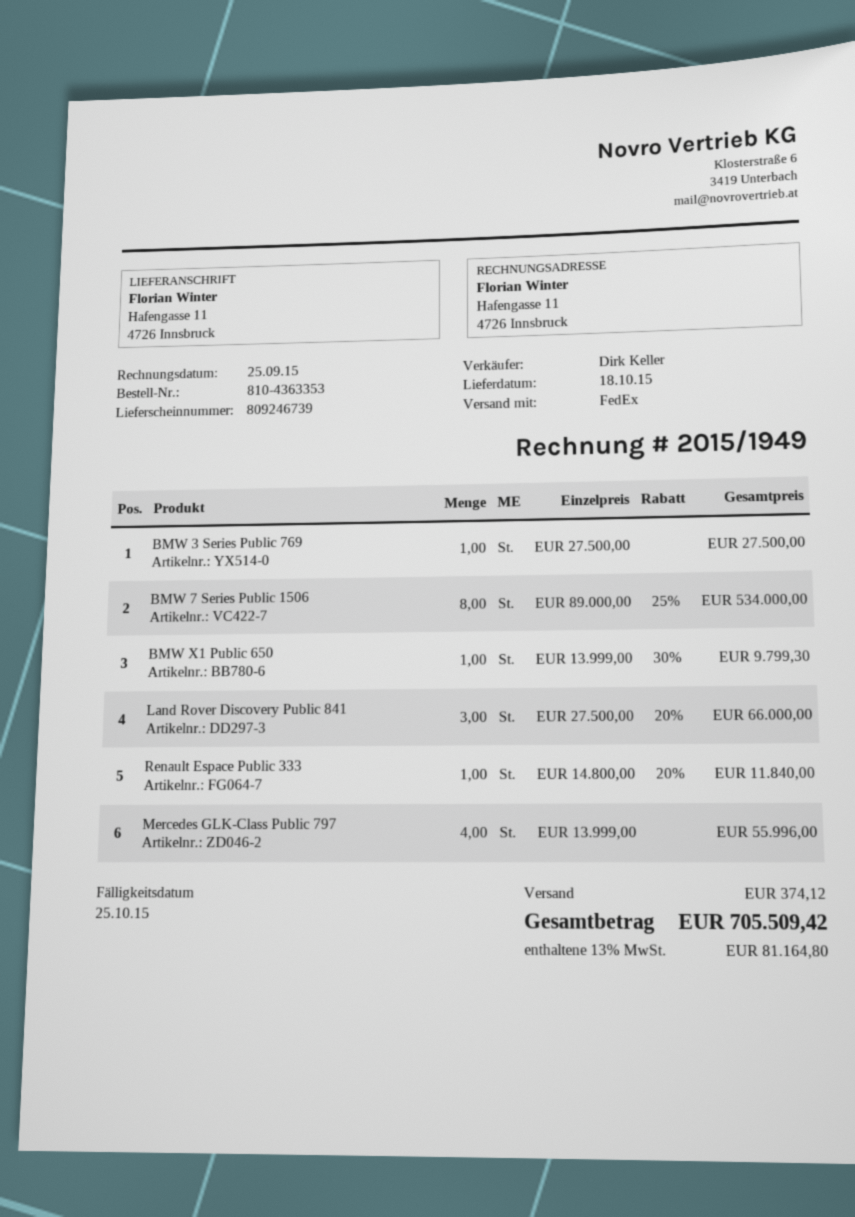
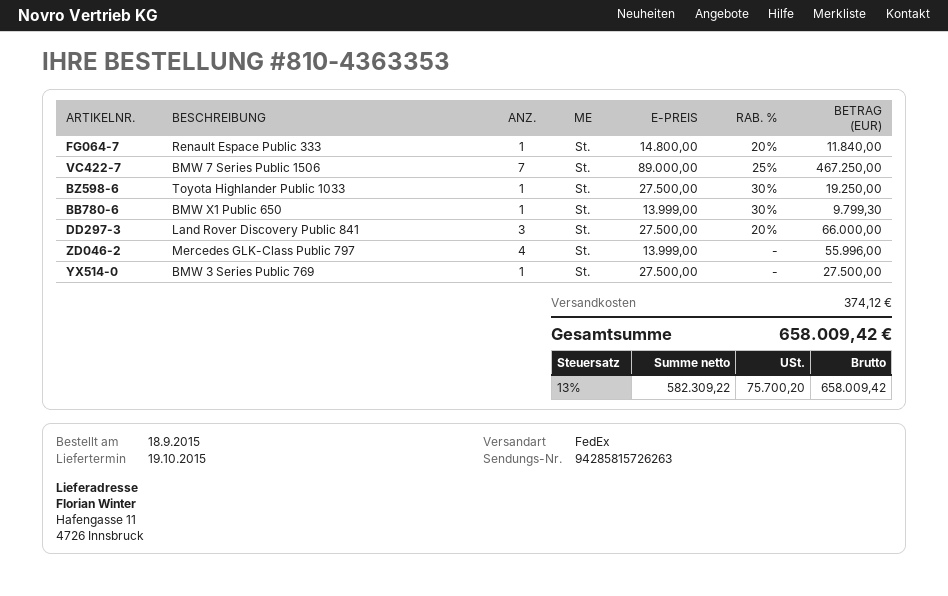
delivery date: 2015-10-18 -> 2015-10-19
BMW 7 Series Public 1506: 8 x 89000.00 - 25% = 534000.00 -> 7 x 89000.00 - 25% = 467250.00
Toyota Highlander Public 1033: none -> 1 x 27500.00 - 30% = 19250.00
tax: 13% = 81164.80 -> 13% = 75700.20
total: 705509.42 -> 658009.42

